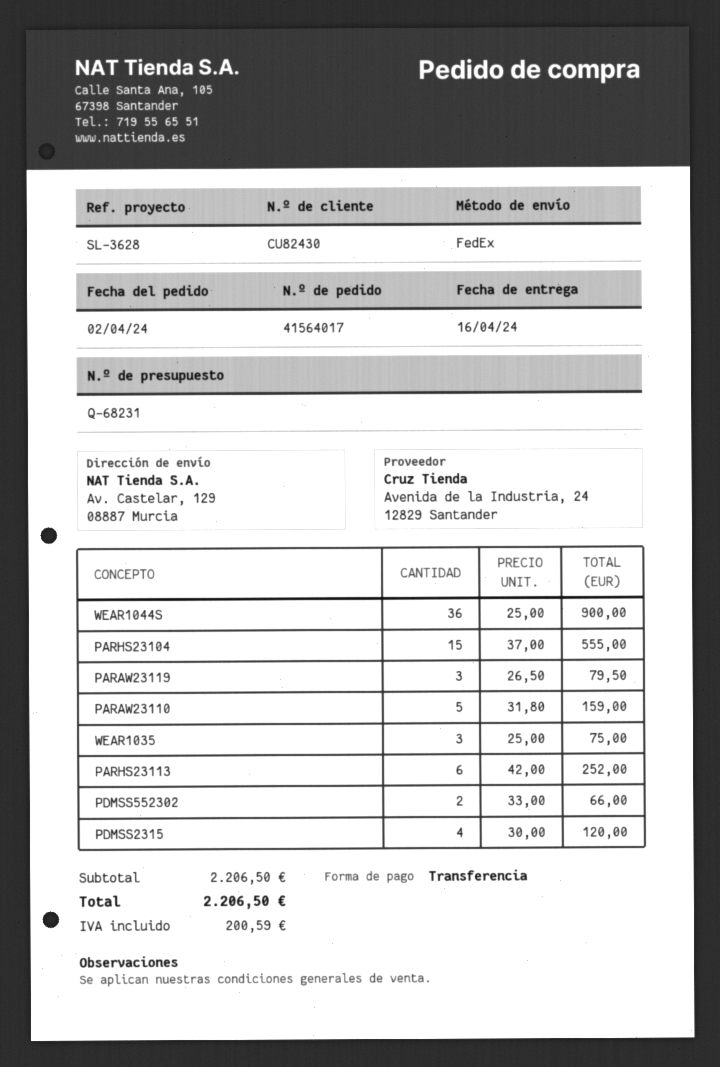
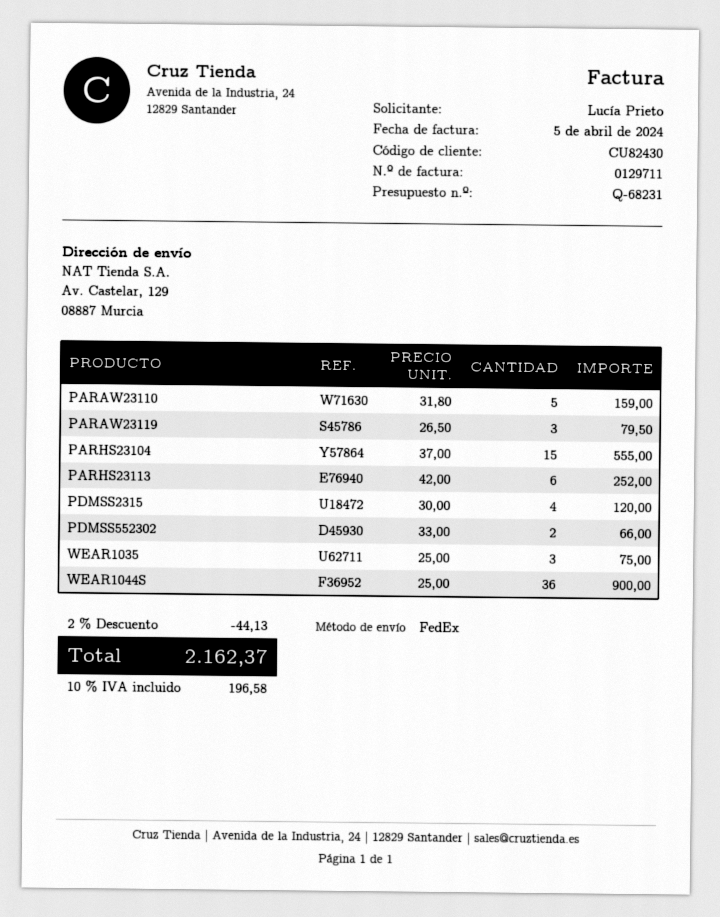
discount: none -> 2% = 44.13
tax: 200.59 -> 196.58
total: 2206.50 -> 2162.37

